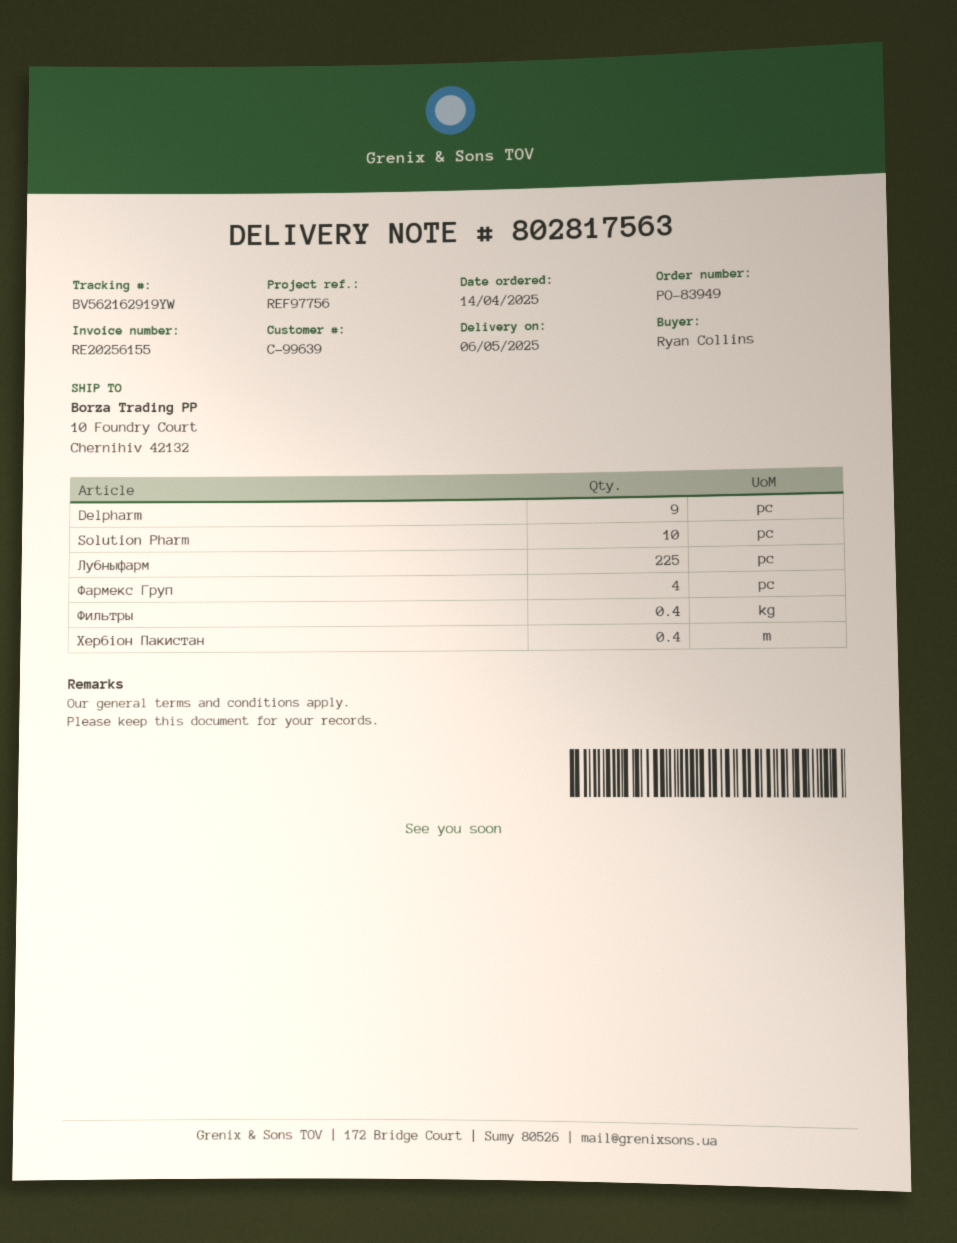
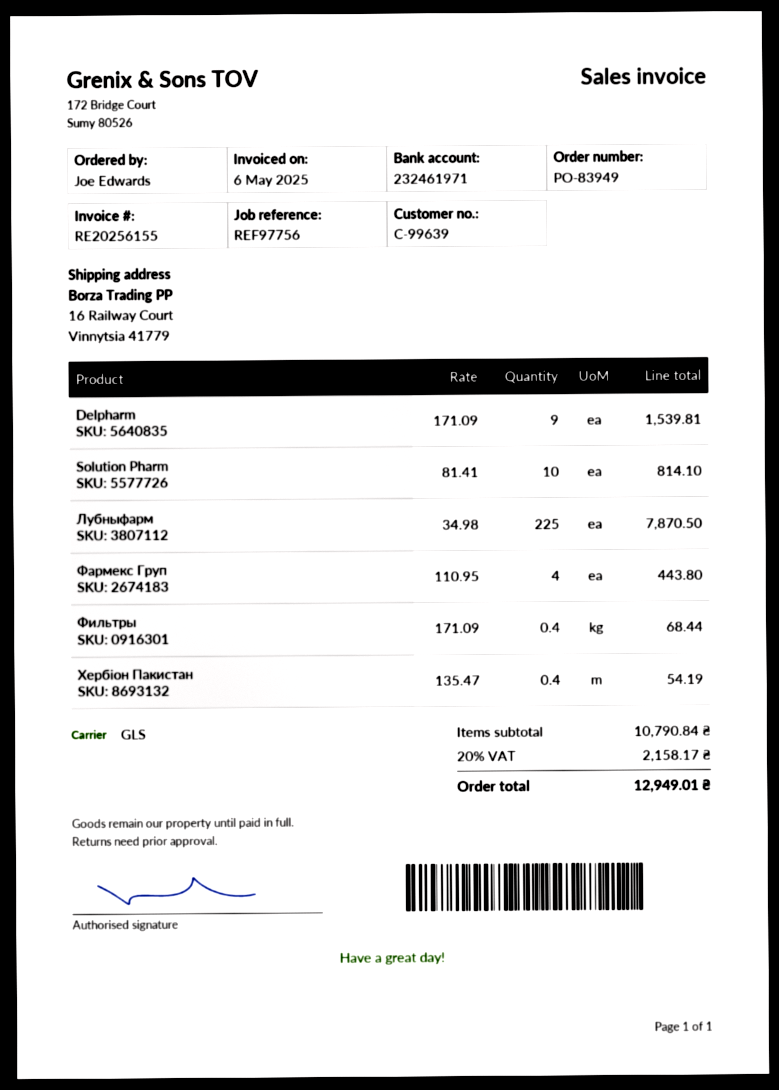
ordered by: Ryan Collins -> Joe Edwards
ship to: 10 Foundry Court, Chernihiv 42132 -> 16 Railway Court, Vinnytsia 41779

